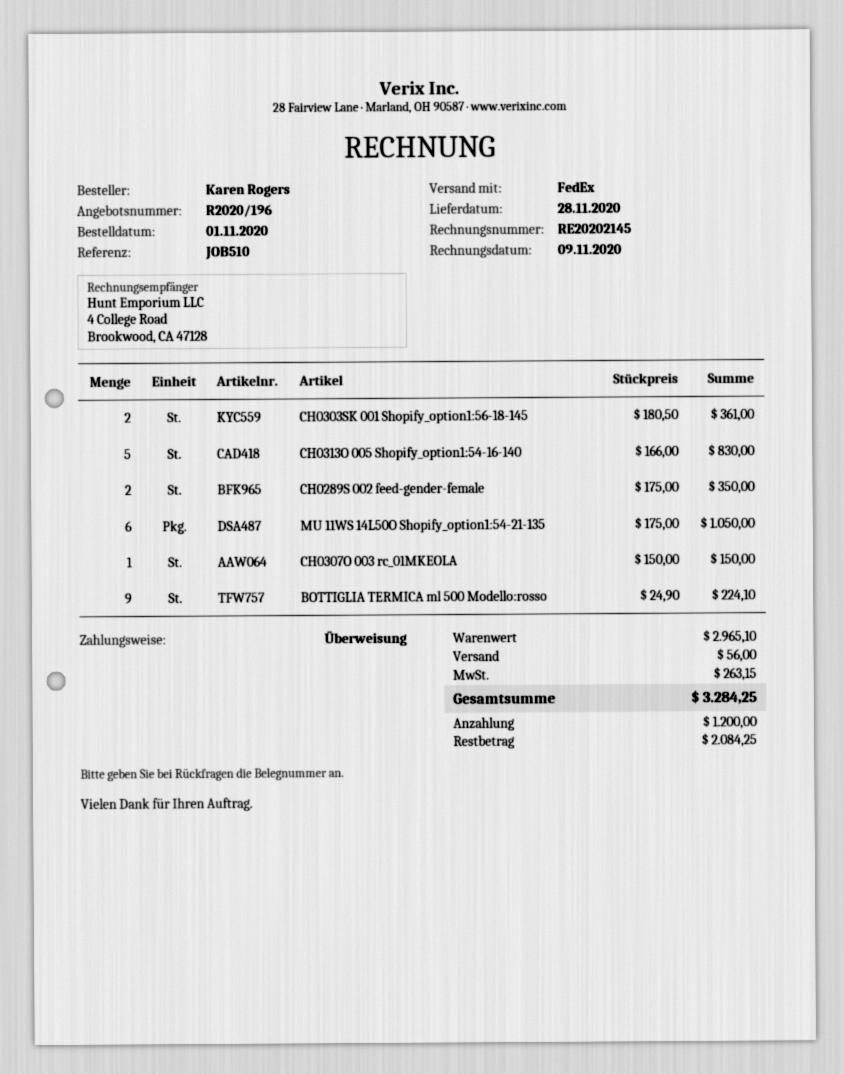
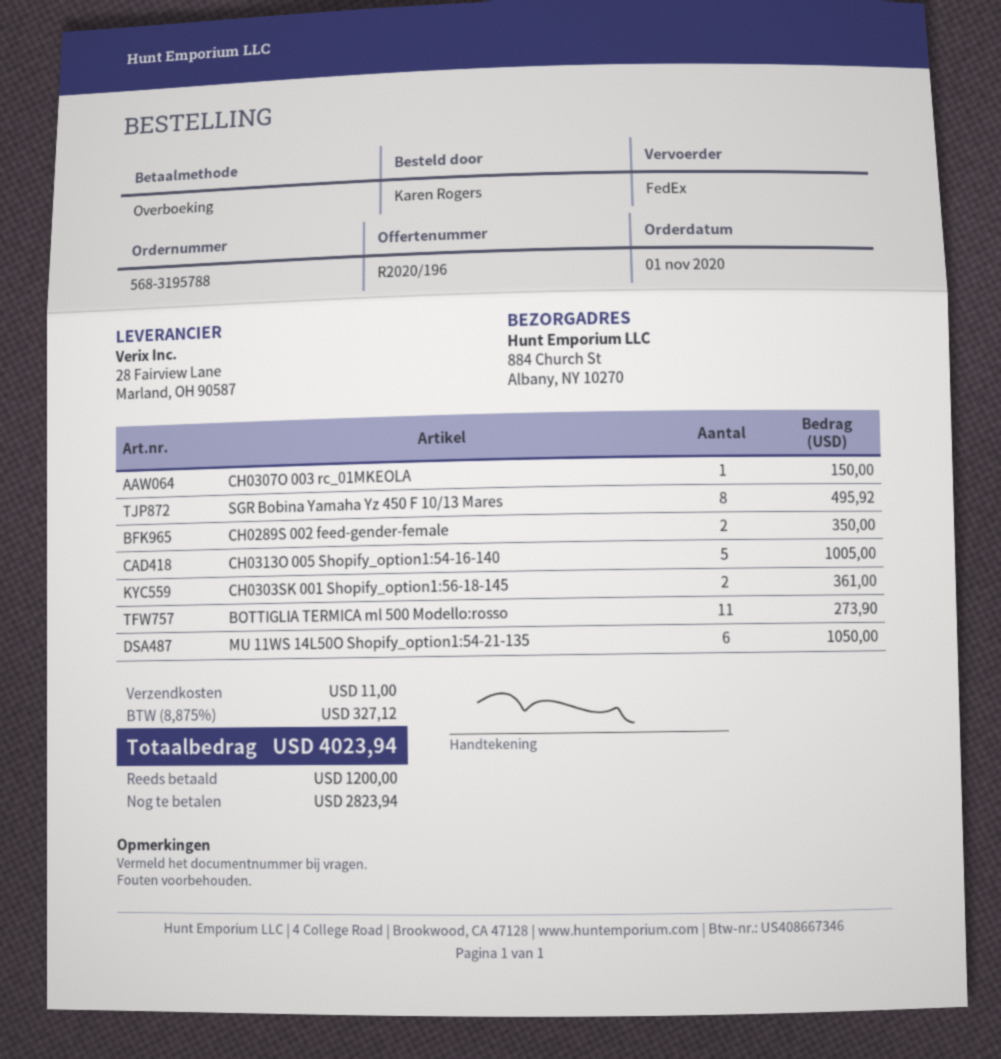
CH0313O 005 Shopify_option1:54-16-140: 5 for 830.00 -> 5 for 1005.00
BOTTIGLIA TERMICA ml 500 Modello:rosso: 9 for 224.10 -> 11 for 273.90
SGR Bobina Yamaha Yz 450 F 10/13 Mares: none -> 8 for 495.92
shipping: 56.00 -> 11.00
tax: 263.15 -> 327.12
total: 3284.25 -> 4023.94
balance: 2084.25 -> 2823.94

